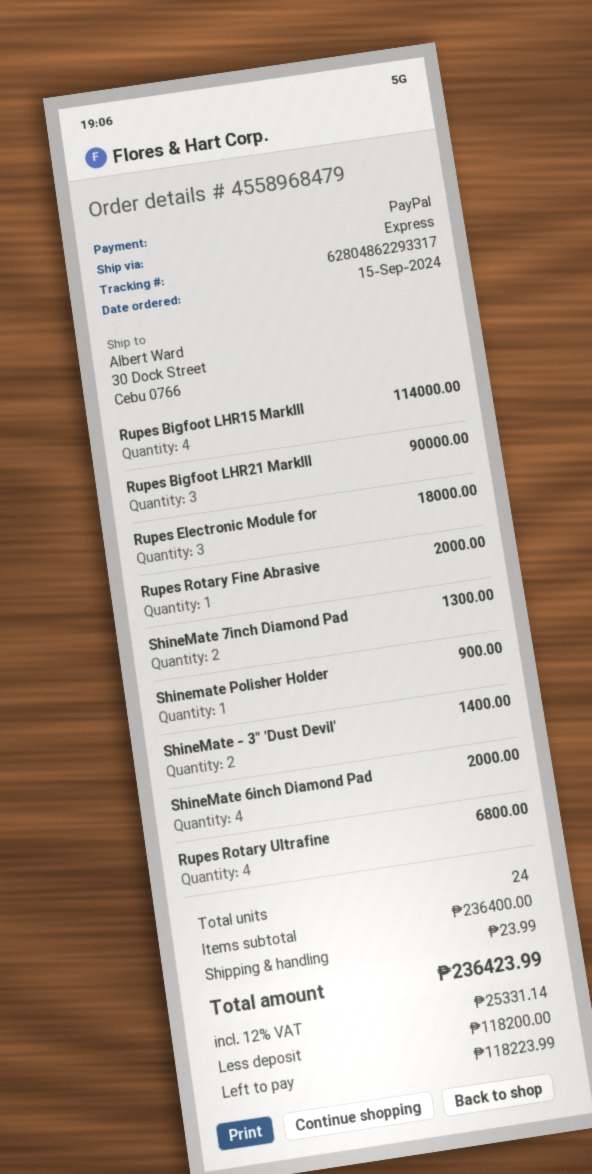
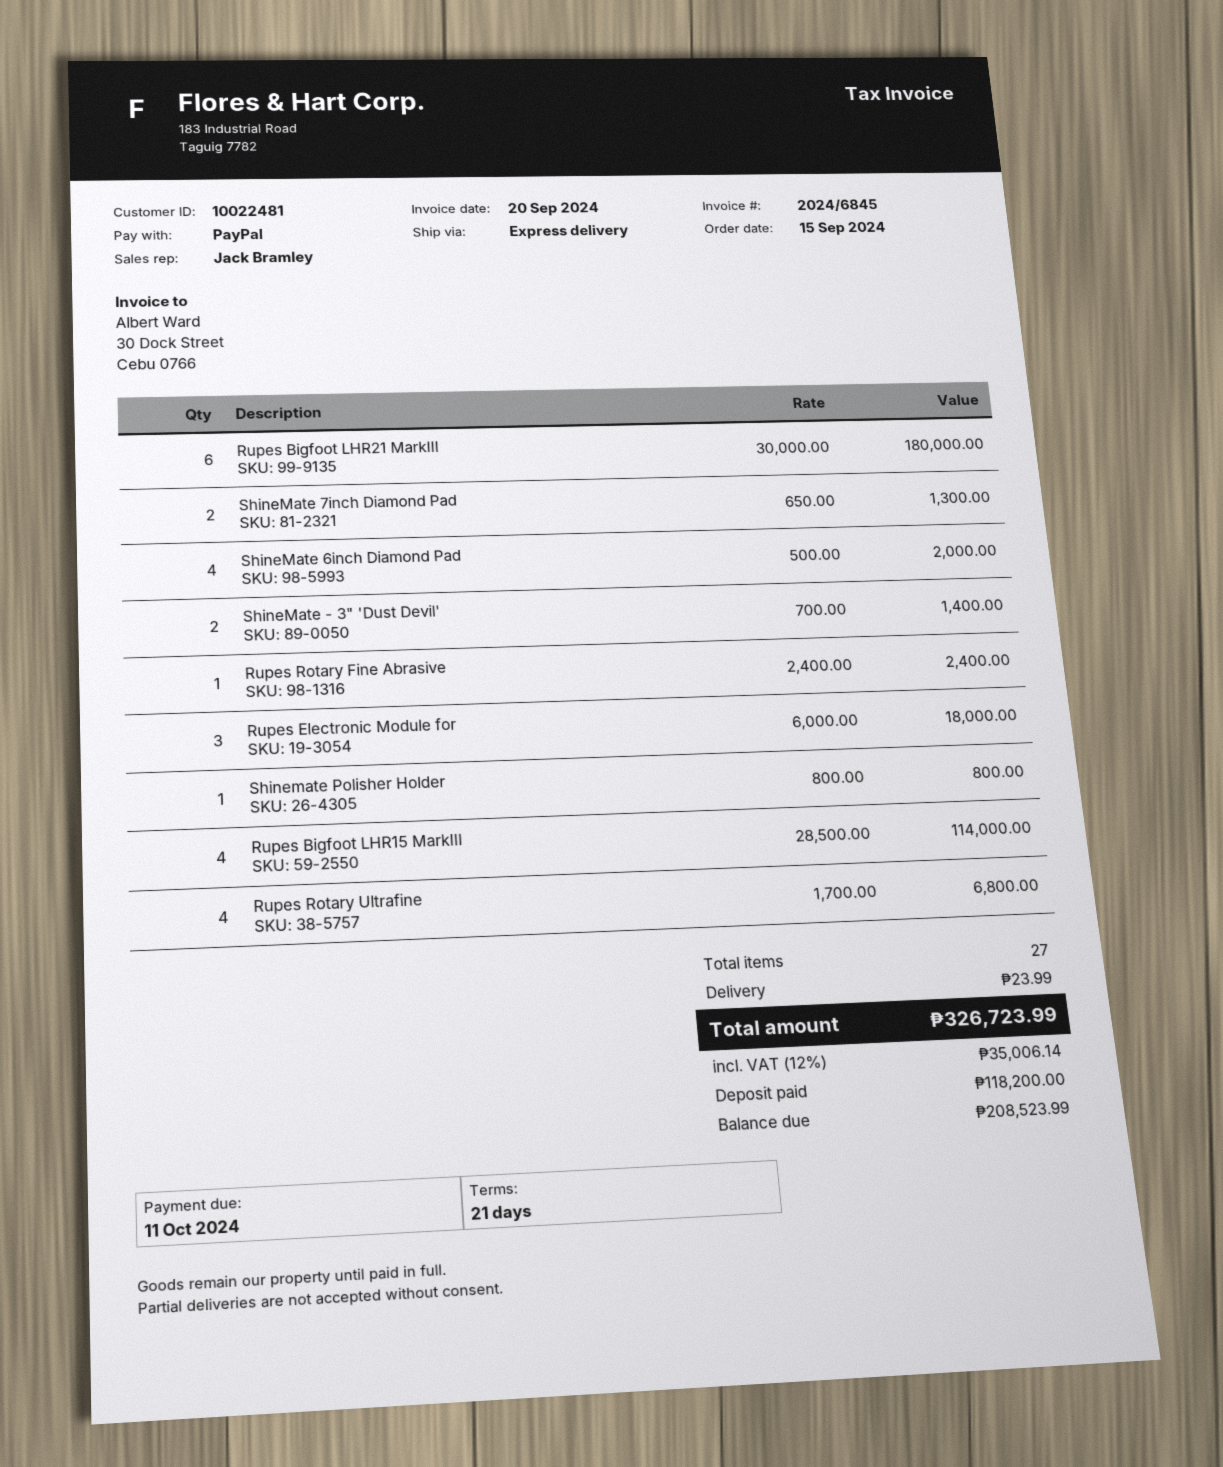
Rupes Bigfoot LHR21 MarkIII: 3 for 90000.00 -> 6 for 180000.00
Rupes Rotary Fine Abrasive: 1 for 2000.00 -> 1 for 2400.00
Shinemate Polisher Holder: 1 for 900.00 -> 1 for 800.00
total quantity: 24 -> 27
tax: 12% = 25331.14 -> 12% = 35006.14
total: 236423.99 -> 326723.99
balance: 118223.99 -> 208523.99

